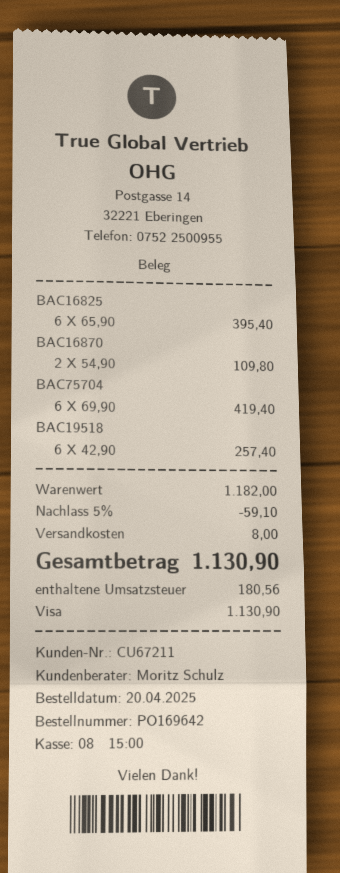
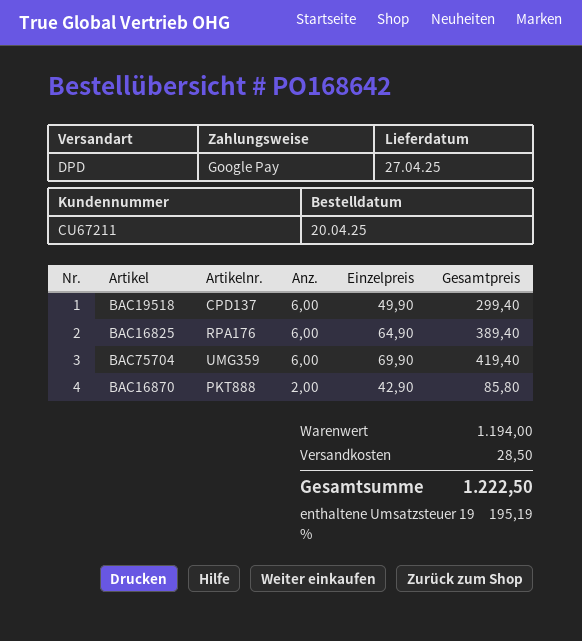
order number: PO169642 -> PO168642
payment method: Visa -> Google Pay
BAC16825: 6 x 65.90 = 395.40 -> 6 x 64.90 = 389.40
BAC16870: 2 x 54.90 = 109.80 -> 2 x 42.90 = 85.80
BAC19518: 6 x 42.90 = 257.40 -> 6 x 49.90 = 299.40
subtotal: 1182.00 -> 1194.00
discount: 5% = 59.10 -> none
shipping: 8.00 -> 28.50
tax: 180.56 -> 195.19
total: 1130.90 -> 1222.50

